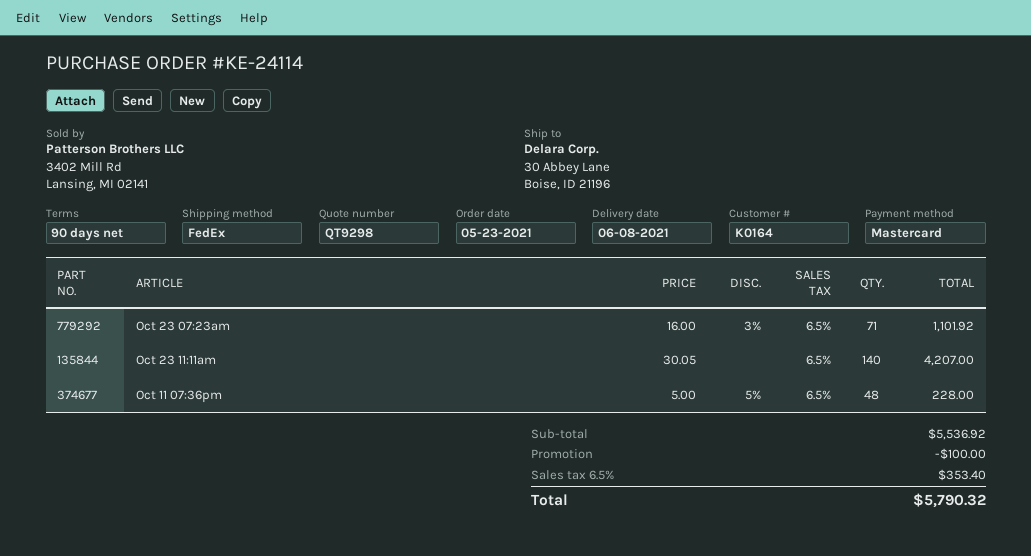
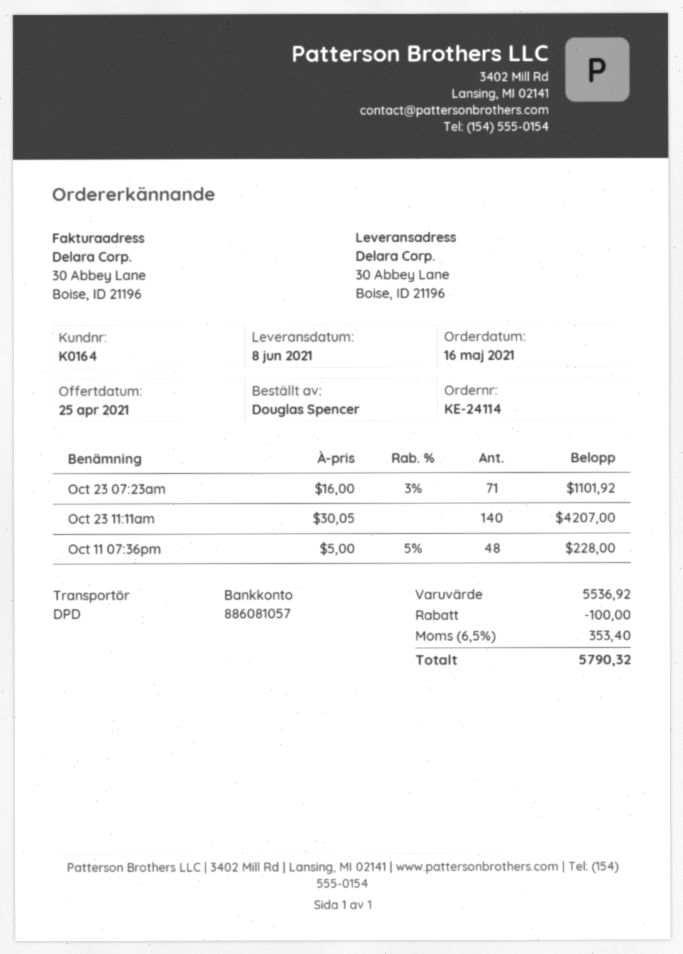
order date: 2021-05-23 -> 2021-05-16
shipping method: FedEx -> DPD

